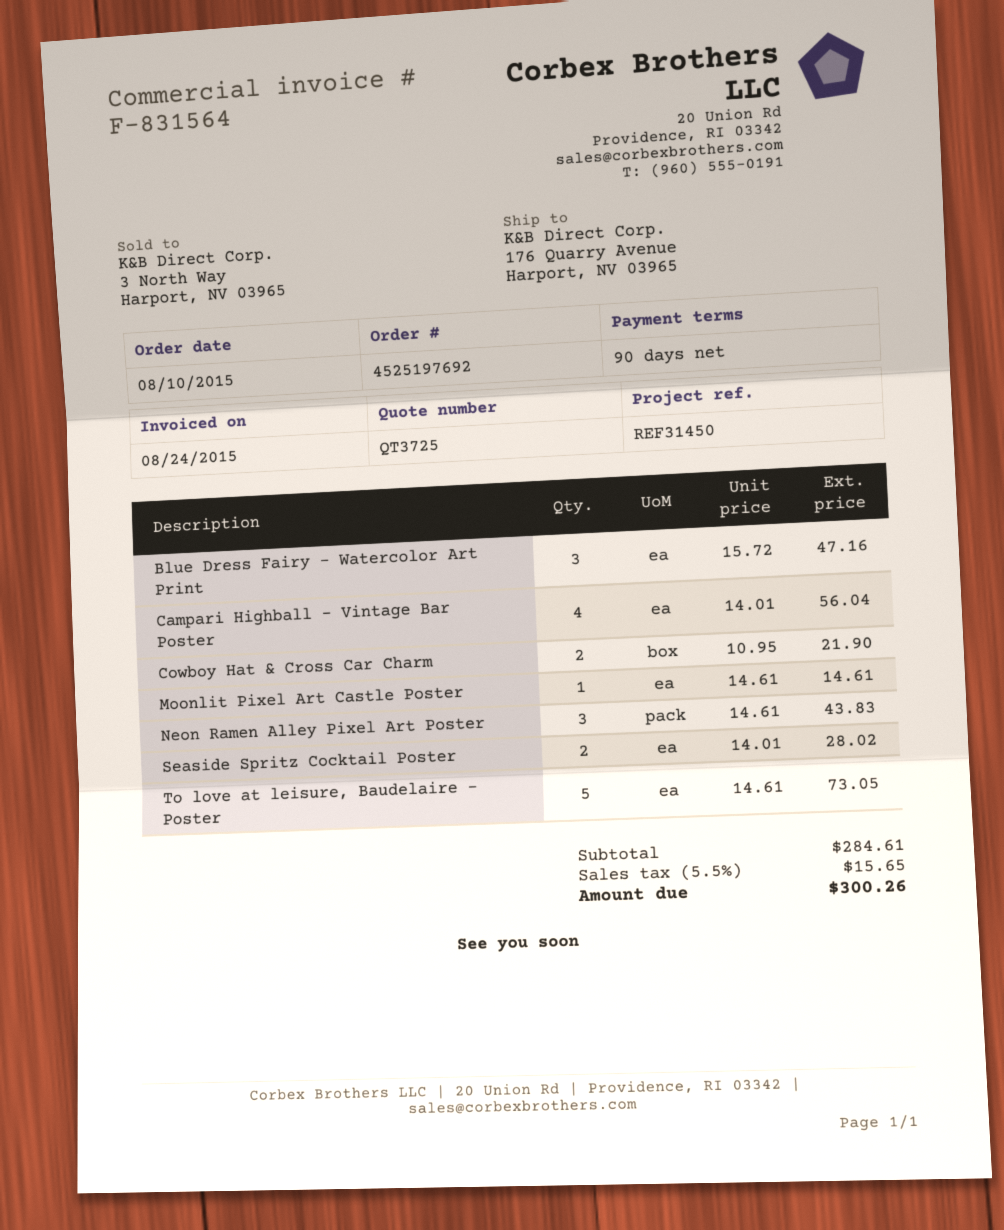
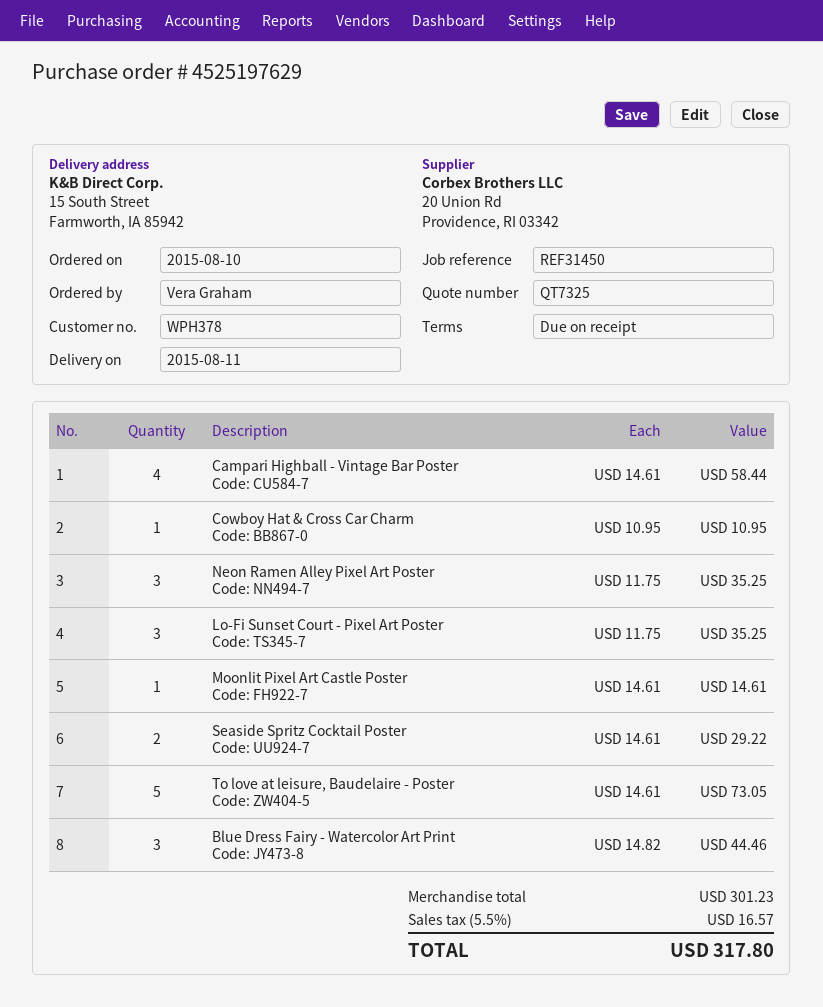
quote number: QT3725 -> QT7325
order number: 4525197692 -> 4525197629
payment terms: 90 days -> on receipt
ship to: 176 Quarry Avenue, Harport, NV 03965 -> 15 South Street, Farmworth, IA 85942
Blue Dress Fairy - Watercolor Art Print: 3 x 15.72 = 47.16 -> 3 x 14.82 = 44.46
Campari Highball - Vintage Bar Poster: 4 x 14.01 = 56.04 -> 4 x 14.61 = 58.44
Cowboy Hat & Cross Car Charm: 2 x 10.95 = 21.90 -> 1 x 10.95 = 10.95
Neon Ramen Alley Pixel Art Poster: 3 x 14.61 = 43.83 -> 3 x 11.75 = 35.25
Seaside Spritz Cocktail Poster: 2 x 14.01 = 28.02 -> 2 x 14.61 = 29.22
Lo-Fi Sunset Court - Pixel Art Poster: none -> 3 x 11.75 = 35.25
subtotal: 284.61 -> 301.23
tax: 5.5% = 15.65 -> 5.5% = 16.57
total: 300.26 -> 317.80

